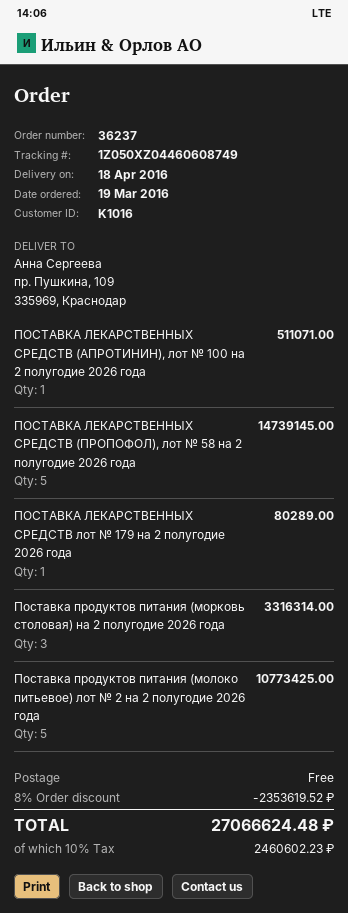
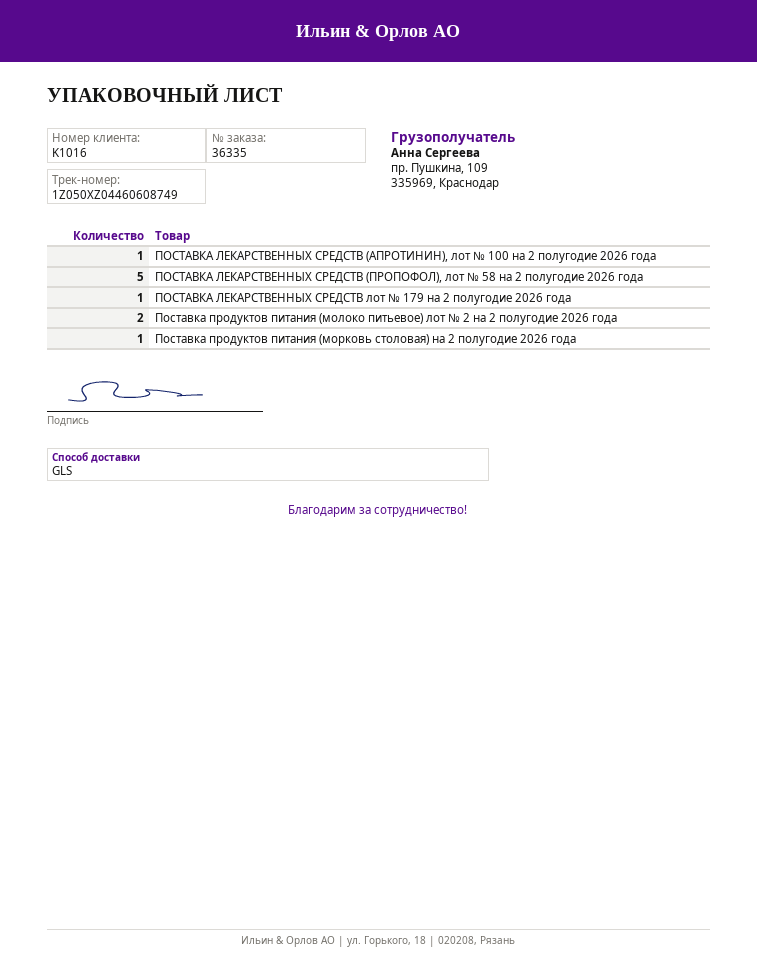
order number: 36237 -> 36335
Поставка продуктов питания (морковь столовая) на 2 полугодие 2026 года: 3 -> 1
Поставка продуктов питания (молоко питьевое) лот № 2 на 2 полугодие 2026 года: 5 -> 2

